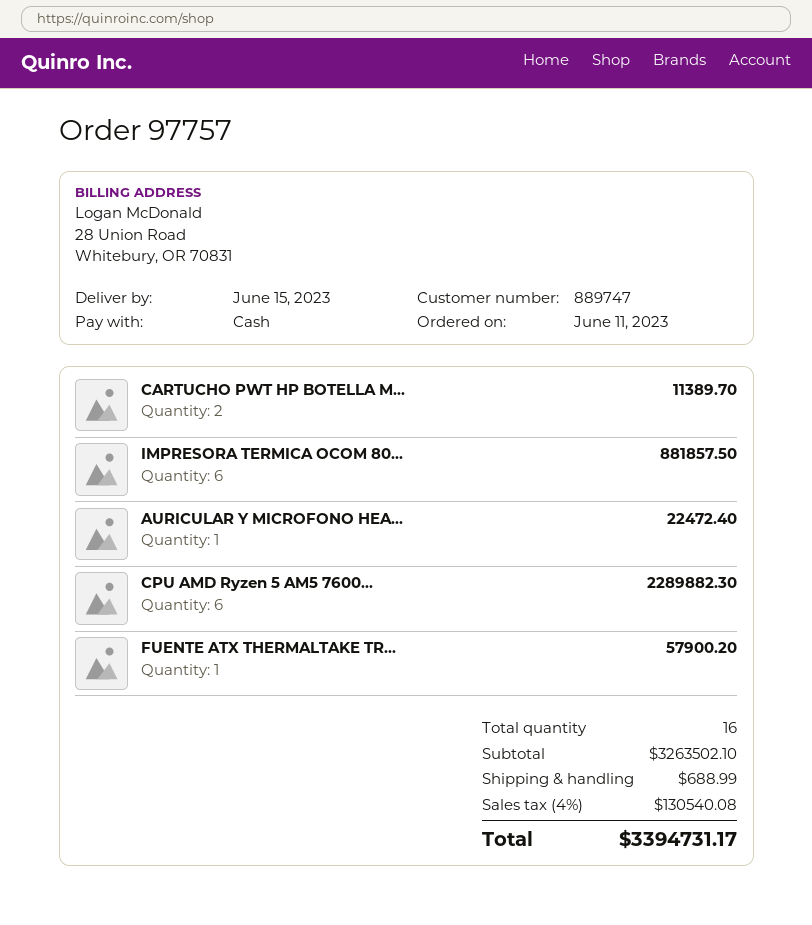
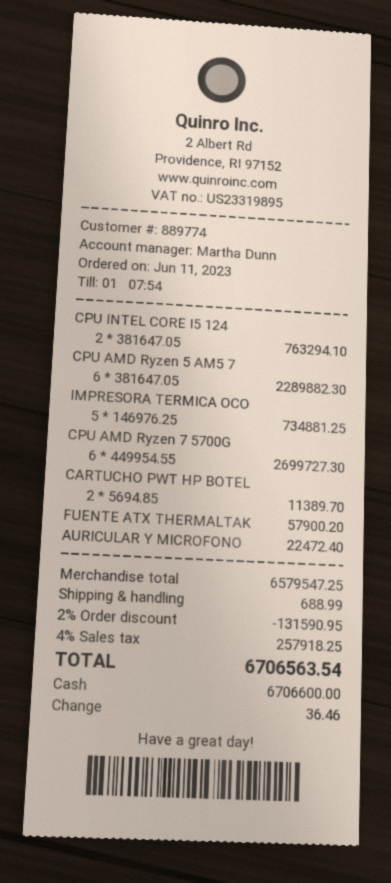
customer number: 889747 -> 889774
IMPRESORA TERMICA OCOM 80...: 6 for 881857.50 -> 5 for 734881.25
CPU INTEL CORE I5 124: none -> 2 for 763294.10
CPU AMD Ryzen 7 5700G: none -> 6 for 2699727.30
subtotal: 3263502.10 -> 6579547.25
discount: none -> 2% = 131590.95
tax: 4% = 130540.08 -> 4% = 257918.25
total: 3394731.17 -> 6706563.54

